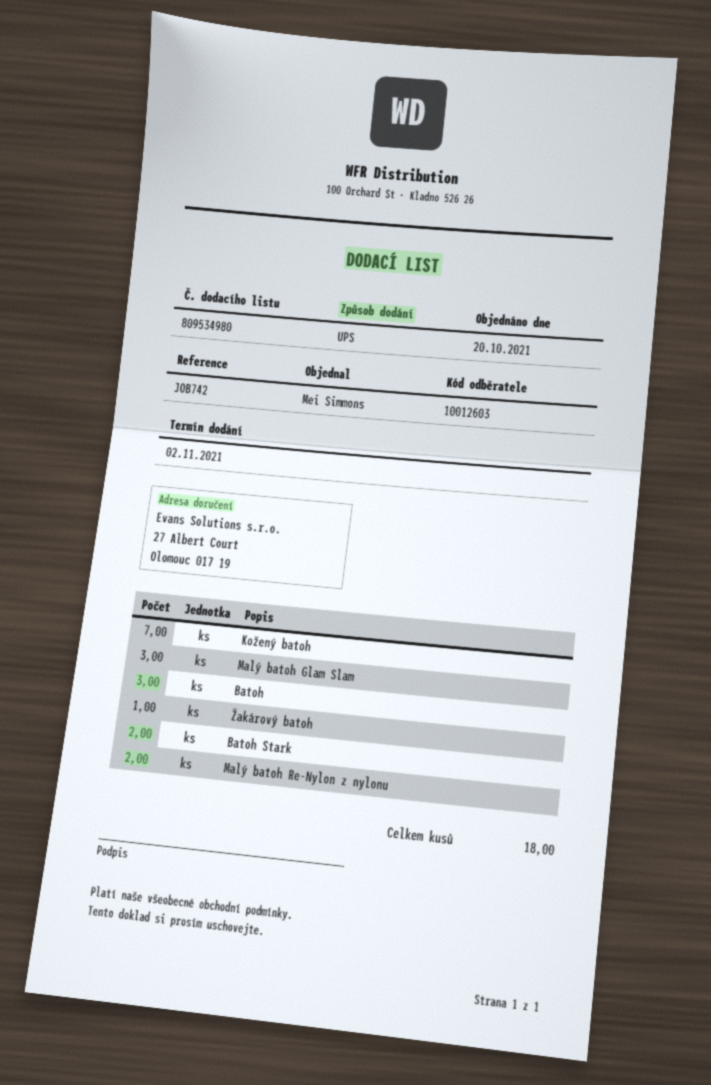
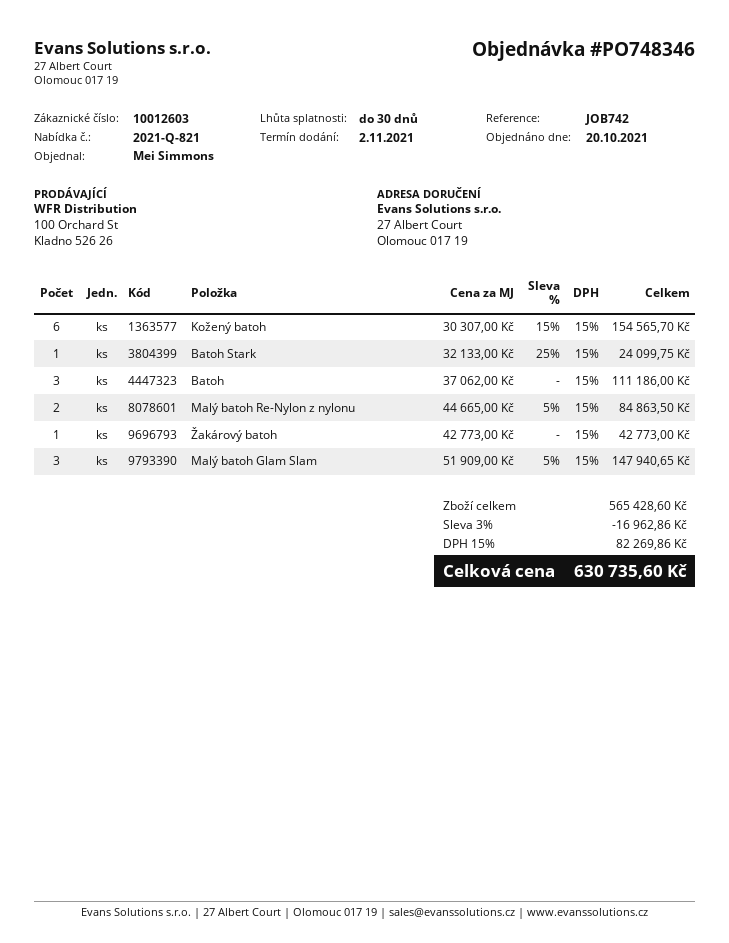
Kožený batoh: 7 -> 6
Batoh Stark: 2 -> 1

